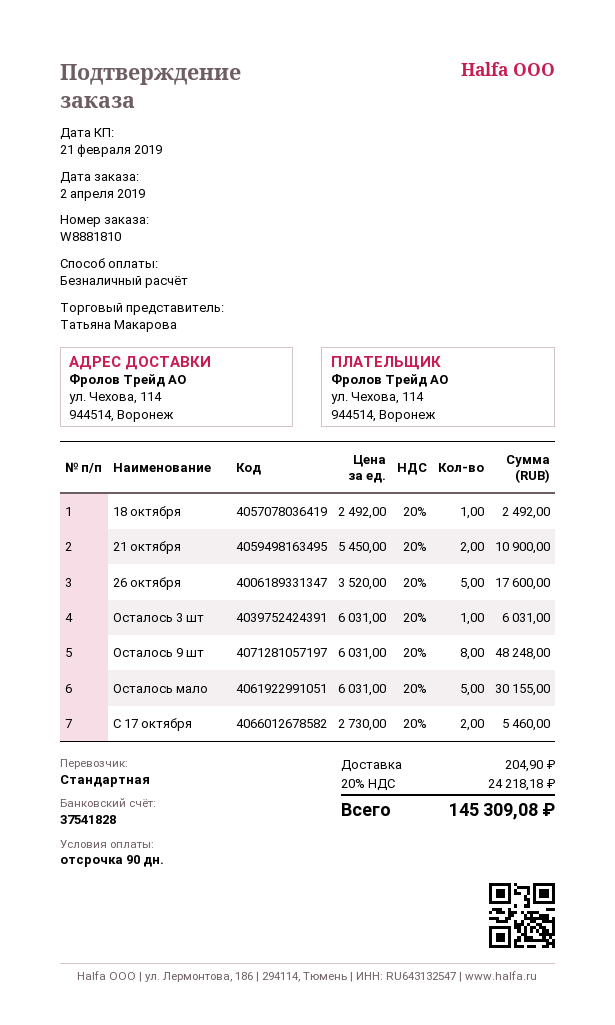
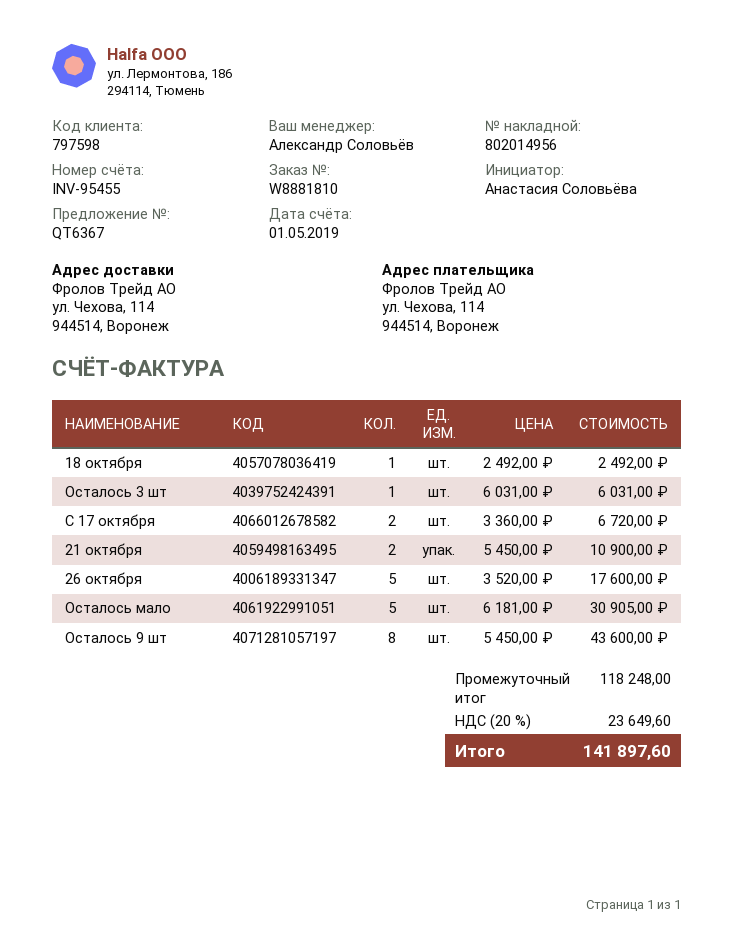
sales rep: Татьяна Макарова -> Александр Соловьёв
Осталось 9 шт: 8 x 6031.00 = 48248.00 -> 8 x 5450.00 = 43600.00
Осталось мало: 5 x 6031.00 = 30155.00 -> 5 x 6181.00 = 30905.00
С 17 октября: 2 x 2730.00 = 5460.00 -> 2 x 3360.00 = 6720.00
shipping: 204.90 -> none
tax: 20% = 24218.18 -> 20% = 23649.60
total: 145309.08 -> 141897.60

